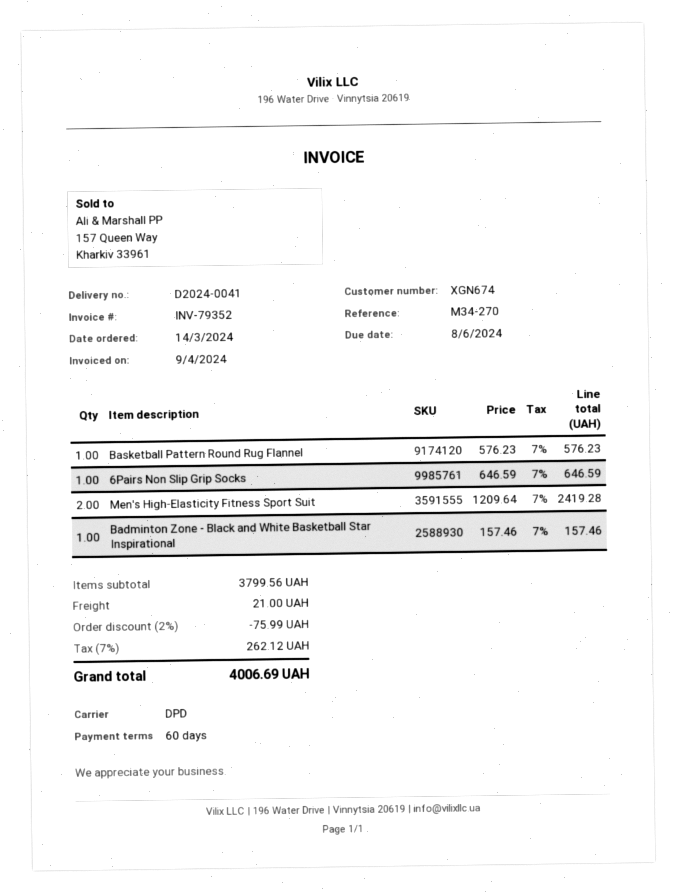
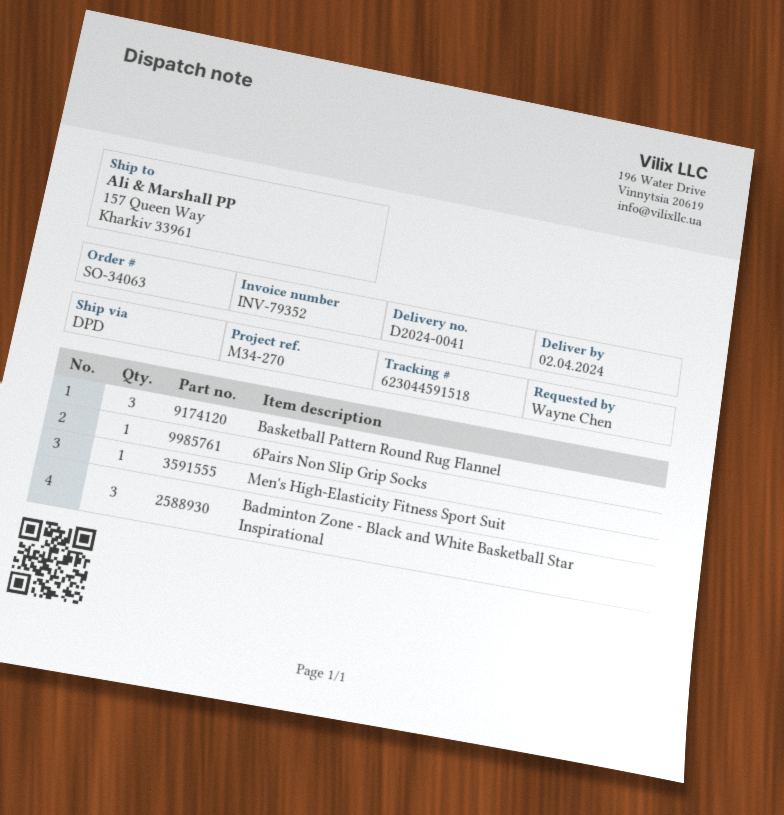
Basketball Pattern Round Rug Flannel: 1 -> 3
Men's High-Elasticity Fitness Sport Suit: 2 -> 1
Badminton Zone - Black and White Basketball Star Inspirational: 1 -> 3

